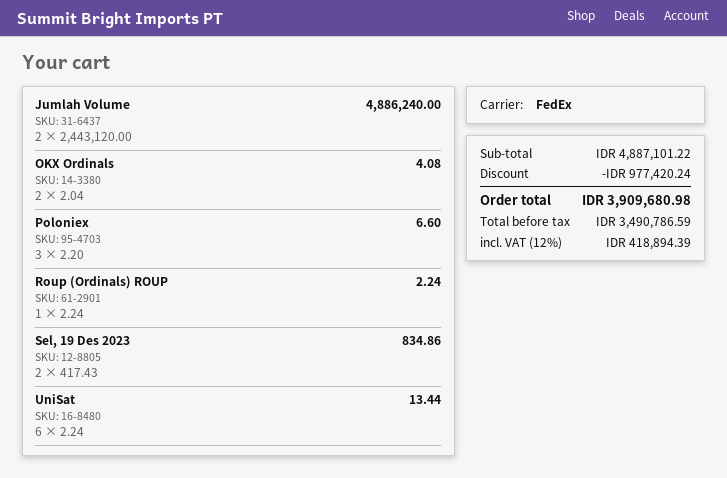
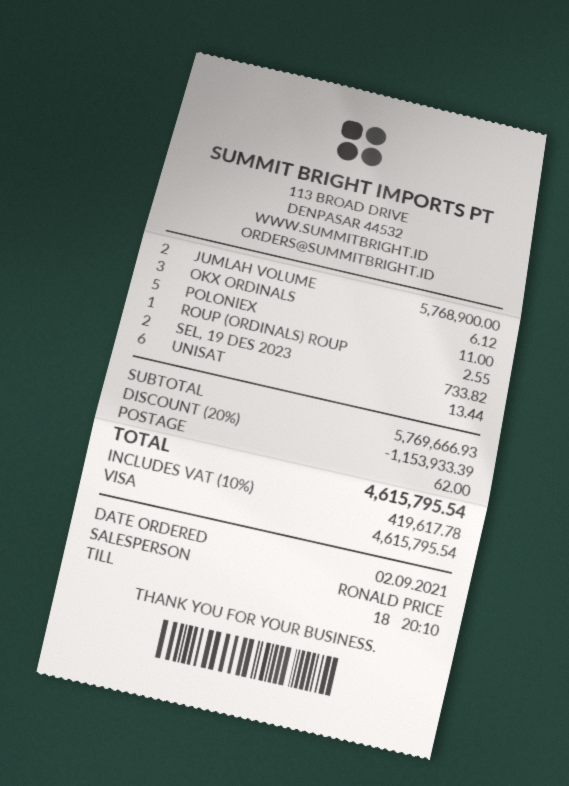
Jumlah Volume: 2 for 4886240.00 -> 2 for 5768900.00
OKX Ordinals: 2 for 4.08 -> 3 for 6.12
Poloniex: 3 for 6.60 -> 5 for 11.00
Roup (Ordinals) ROUP: 1 for 2.24 -> 1 for 2.55
Sel, 19 Des 2023: 2 for 834.86 -> 2 for 733.82
subtotal: 4887101.22 -> 5769666.93
discount: 977420.24 -> 1153933.39
shipping: none -> 62.00
tax: 12% = 418894.39 -> 10% = 419617.78
total: 3909680.98 -> 4615795.54

